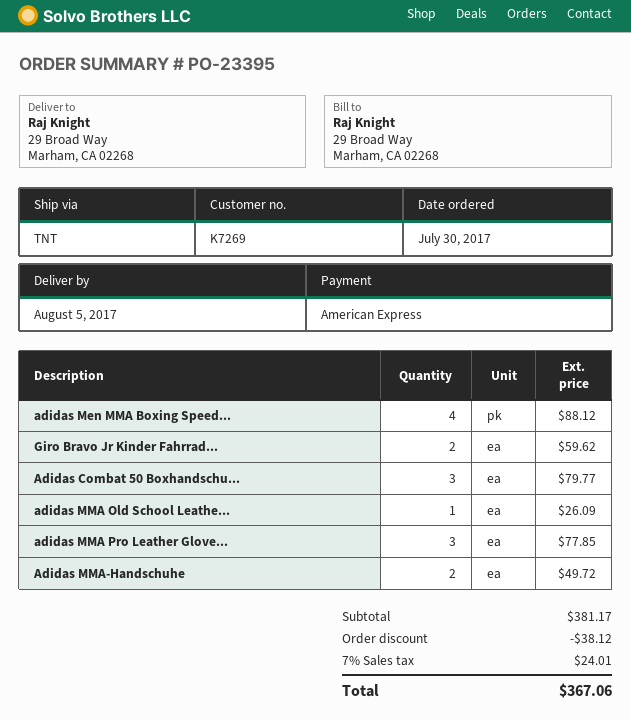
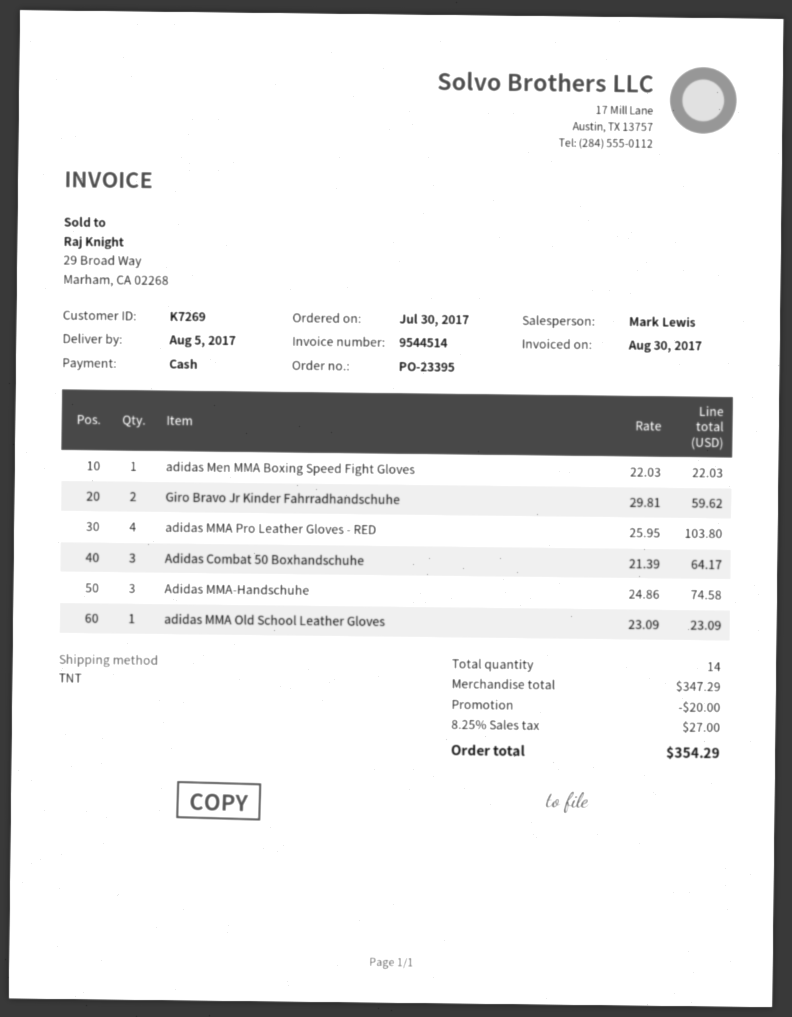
payment method: American Express -> cash
adidas Men MMA Boxing Speed...: 4 for 88.12 -> 1 for 22.03
Adidas Combat 50 Boxhandschu...: 3 for 79.77 -> 3 for 64.17
adidas MMA Old School Leathe...: 1 for 26.09 -> 1 for 23.09
adidas MMA Pro Leather Glove...: 3 for 77.85 -> 4 for 103.80
Adidas MMA-Handschuhe: 2 for 49.72 -> 3 for 74.58
subtotal: 381.17 -> 347.29
discount: 38.12 -> 20.00
tax: 7% = 24.01 -> 8.25% = 27.00
total: 367.06 -> 354.29

